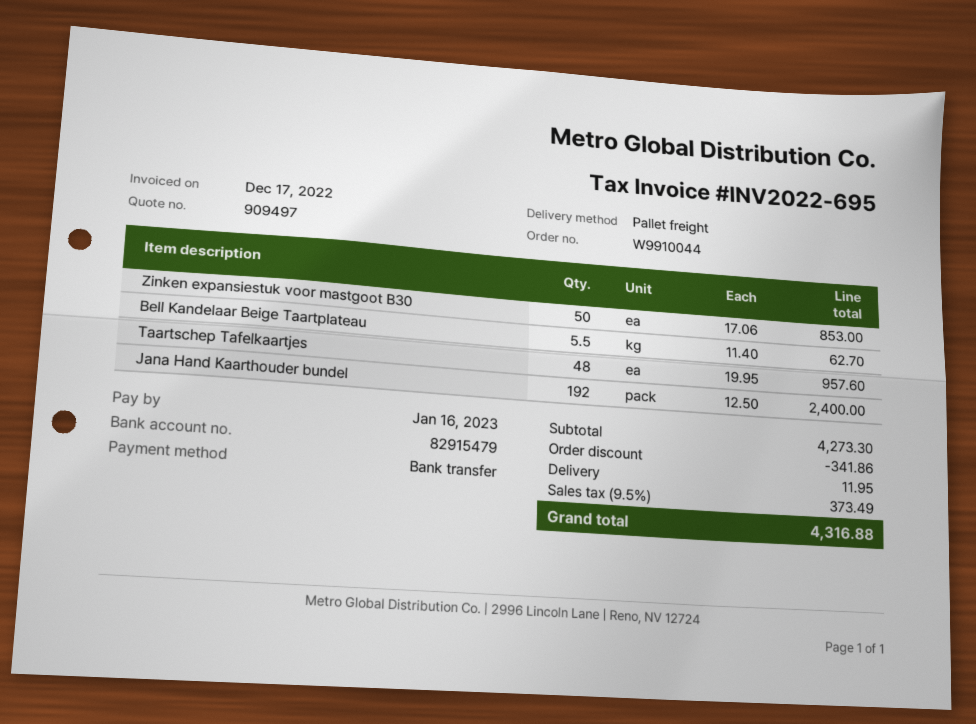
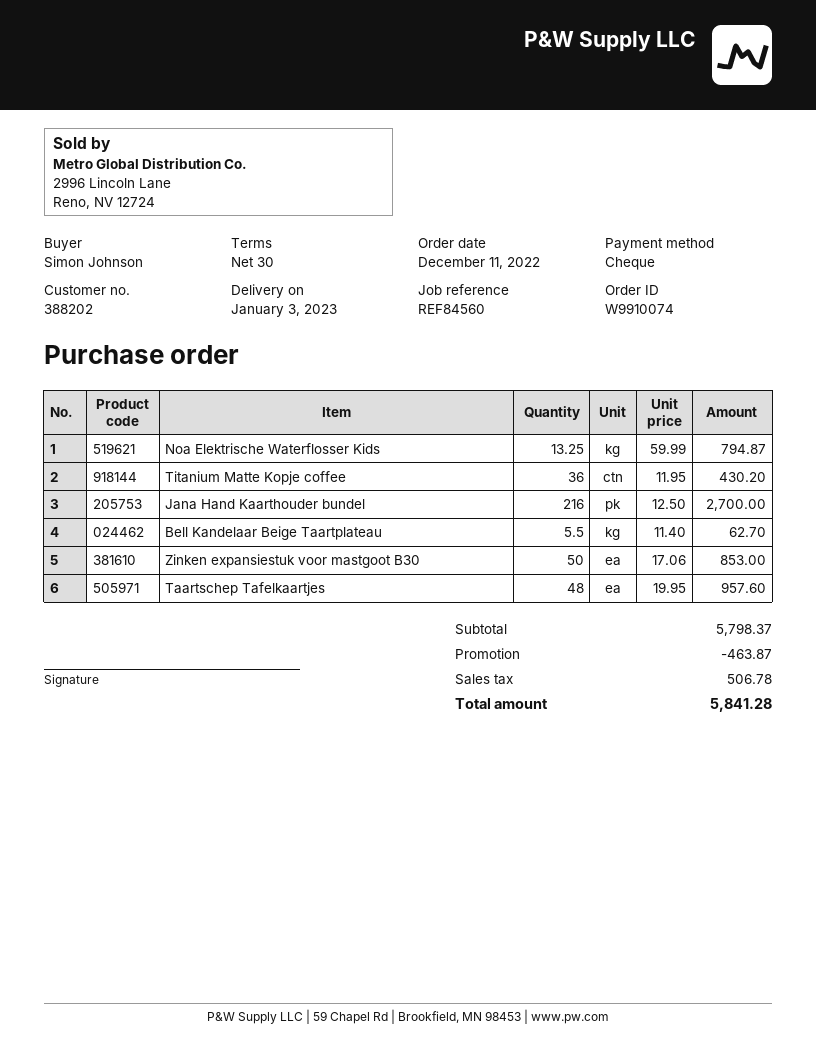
order number: W9910044 -> W9910074
payment method: bank transfer -> cheque
Jana Hand Kaarthouder bundel: 192 x 12.50 = 2400.00 -> 216 x 12.50 = 2700.00
Noa Elektrische Waterflosser Kids: none -> 13.25 x 59.99 = 794.87
Titanium Matte Kopje coffee: none -> 36 x 11.95 = 430.20
subtotal: 4273.30 -> 5798.37
discount: 341.86 -> 463.87
shipping: 11.95 -> none
tax: 373.49 -> 506.78
total: 4316.88 -> 5841.28

